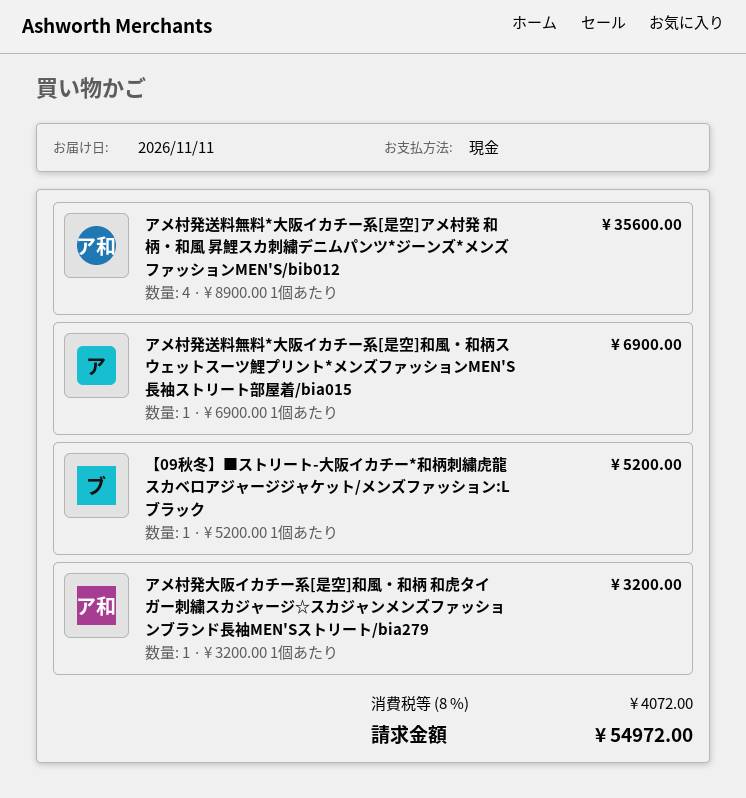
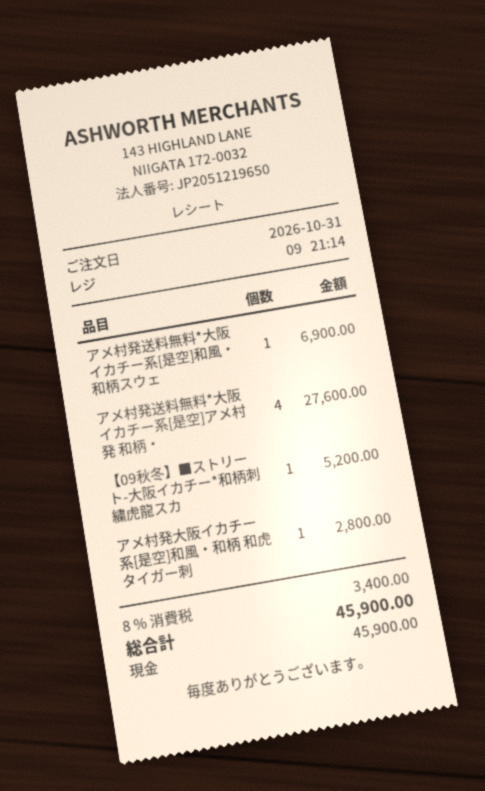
アメ村発送料無料*大阪イカチー系[是空]アメ村発 和柄・和風 昇鯉スカ刺繍デニムパンツ*ジーンズ*メンズファッションMEN'S/bib012: 4 for 35600.00 -> 4 for 27600.00
アメ村発大阪イカチー系[是空]和風・和柄 和虎タイガー刺繍スカジャージ☆スカジャンメンズファッションブランド長袖MEN'Sストリート/bia279: 1 for 3200.00 -> 1 for 2800.00
tax: 8% = 4072.00 -> 8% = 3400.00
total: 54972.00 -> 45900.00

